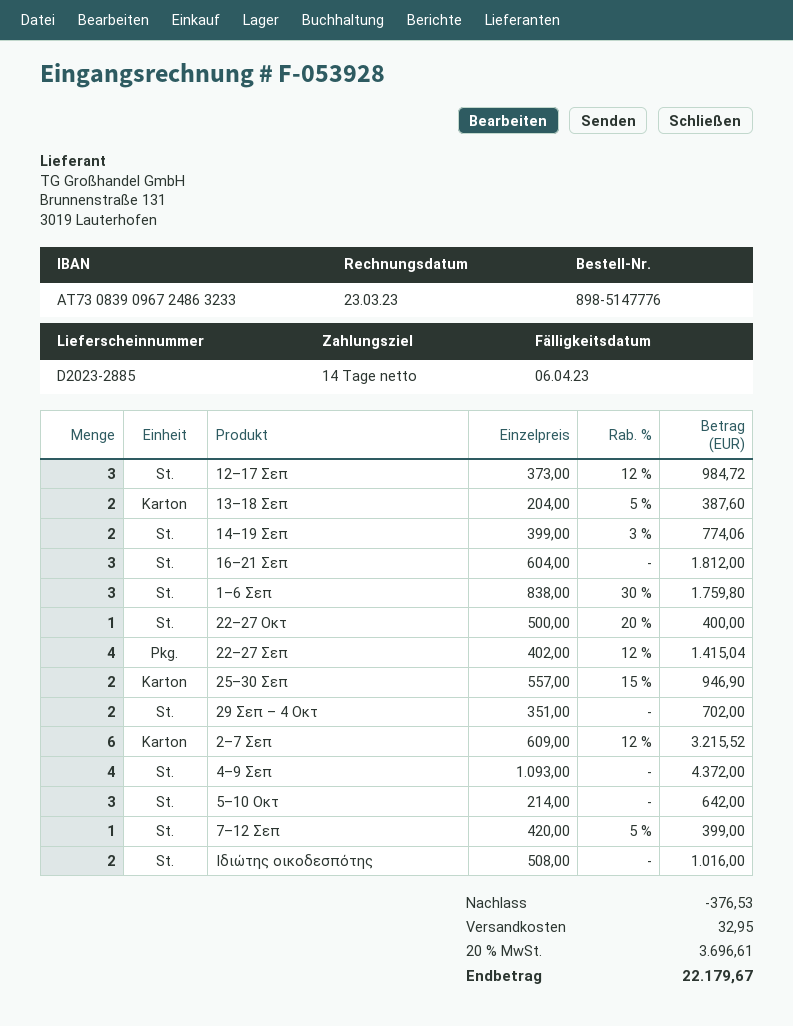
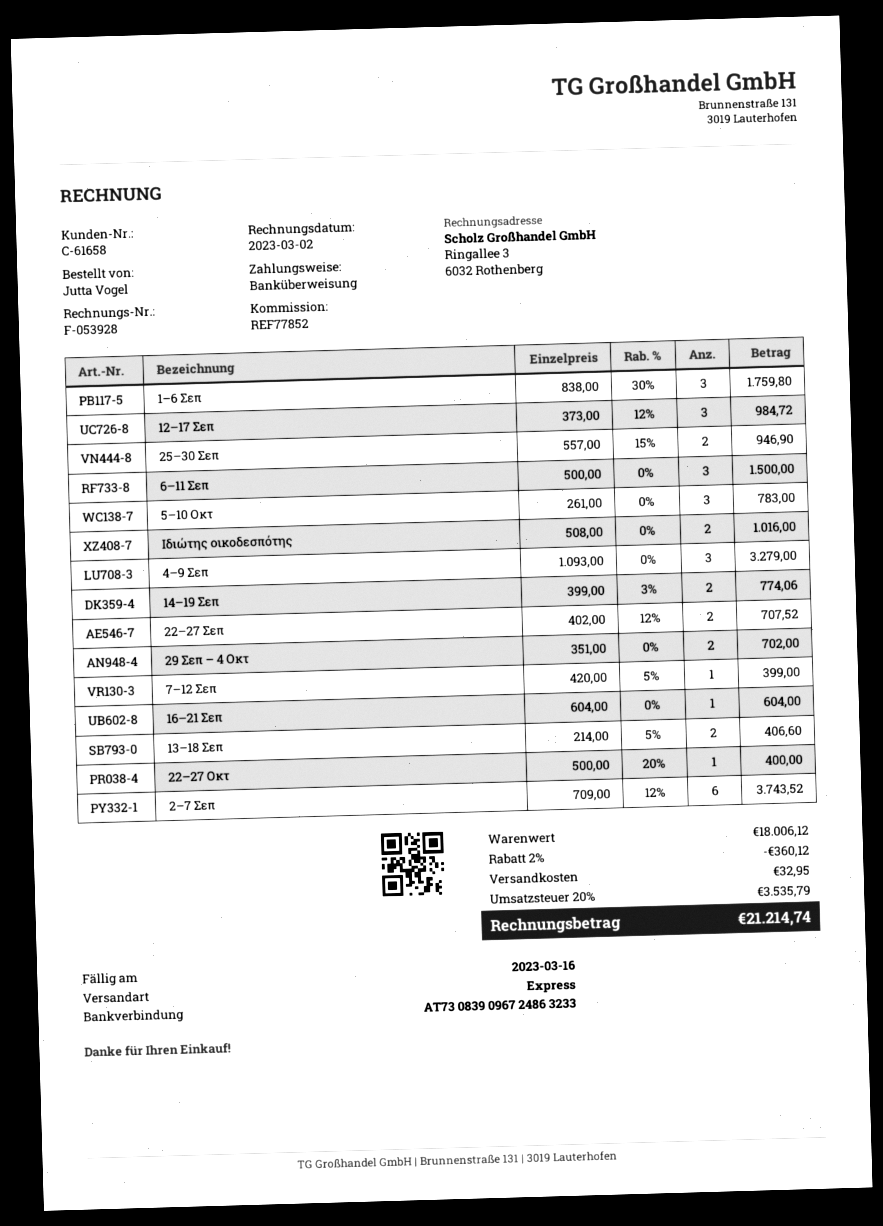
invoice date: 2023-03-23 -> 2023-03-02
due date: 2023-04-06 -> 2023-03-16
13–18 Σεπ: 2 x 204.00 - 5% = 387.60 -> 2 x 214.00 - 5% = 406.60
16–21 Σεπ: 3 x 604.00 = 1812.00 -> 1 x 604.00 = 604.00
22–27 Σεπ: 4 x 402.00 - 12% = 1415.04 -> 2 x 402.00 - 12% = 707.52
2–7 Σεπ: 6 x 609.00 - 12% = 3215.52 -> 6 x 709.00 - 12% = 3743.52
4–9 Σεπ: 4 x 1093.00 = 4372.00 -> 3 x 1093.00 = 3279.00
5–10 Οκτ: 3 x 214.00 = 642.00 -> 3 x 261.00 = 783.00
6–11 Σεπ: none -> 3 x 500.00 = 1500.00
discount: 376.53 -> 360.12
tax: 20% = 3696.61 -> 20% = 3535.79
total: 22179.67 -> 21214.74

